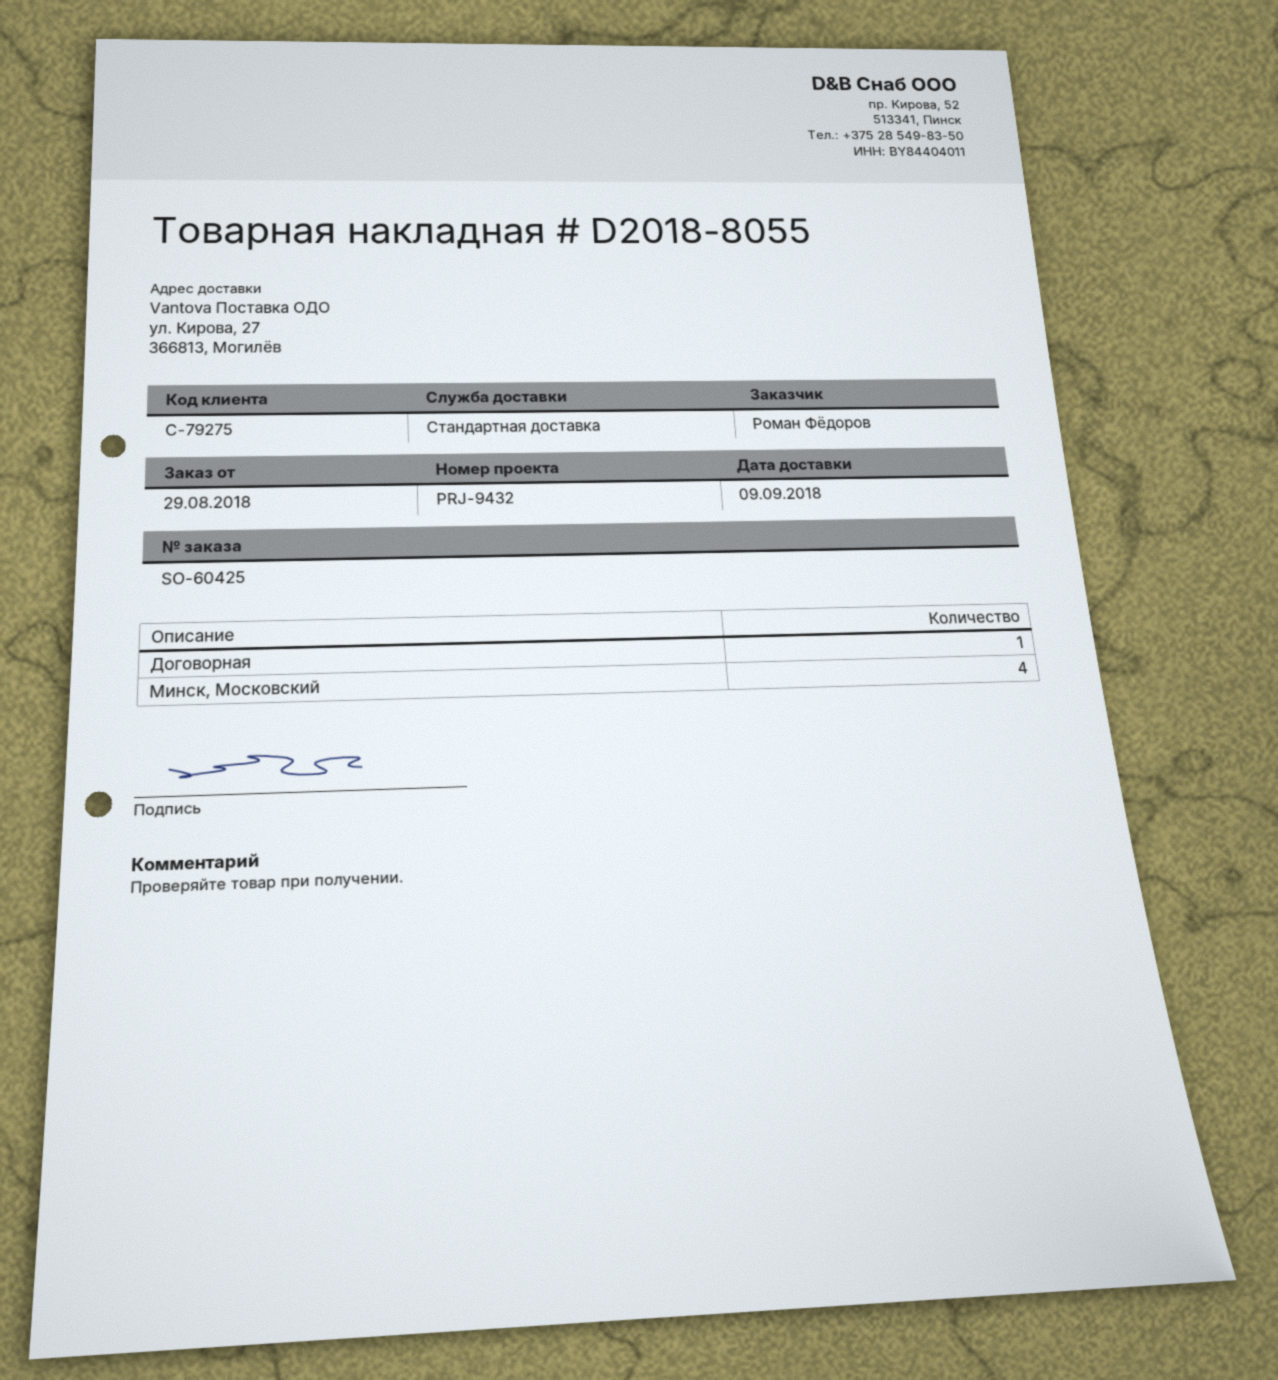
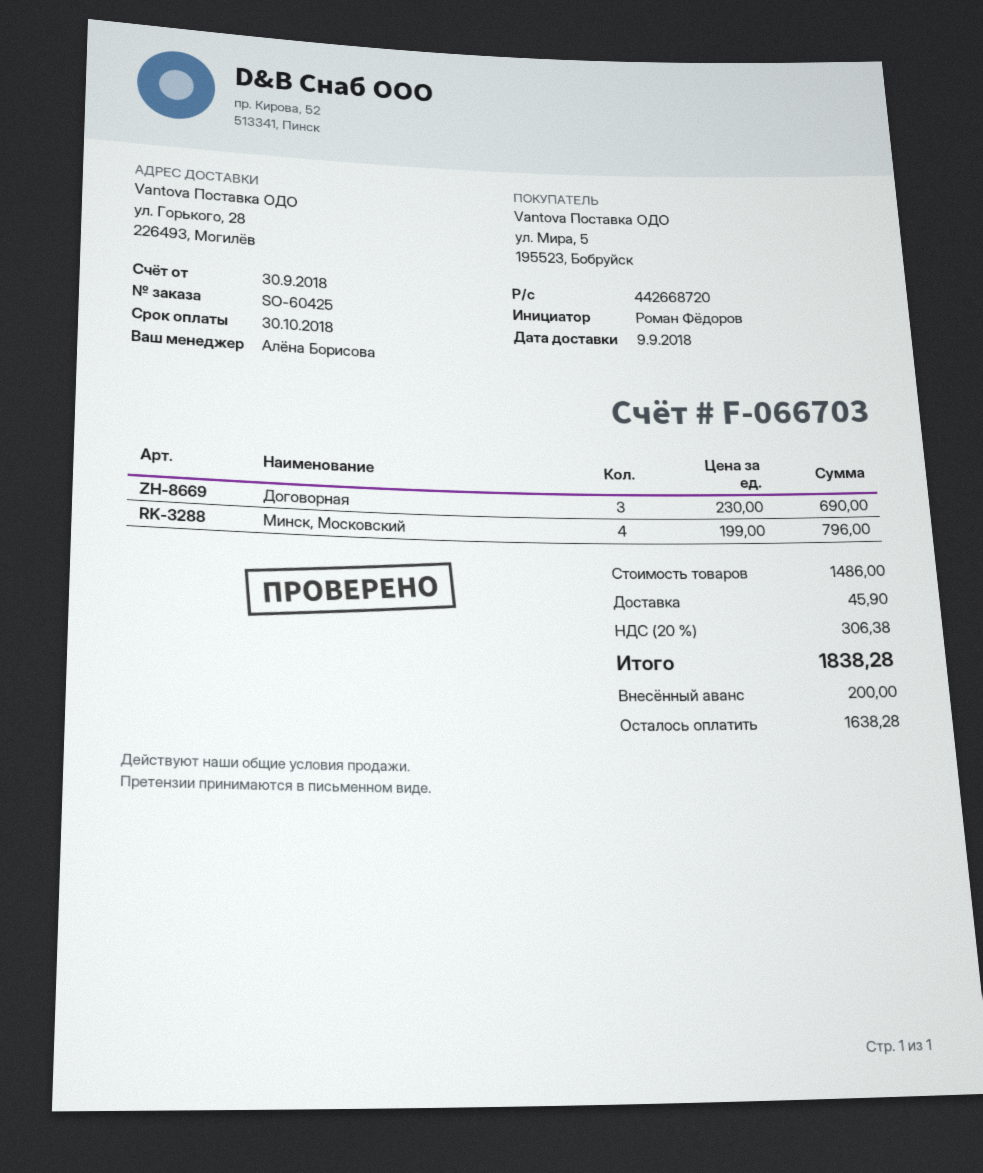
ship to: ул. Кирова, 27, 366813, Могилёв -> ул. Горького, 28, 226493, Могилёв
Договорная: 1 -> 3

